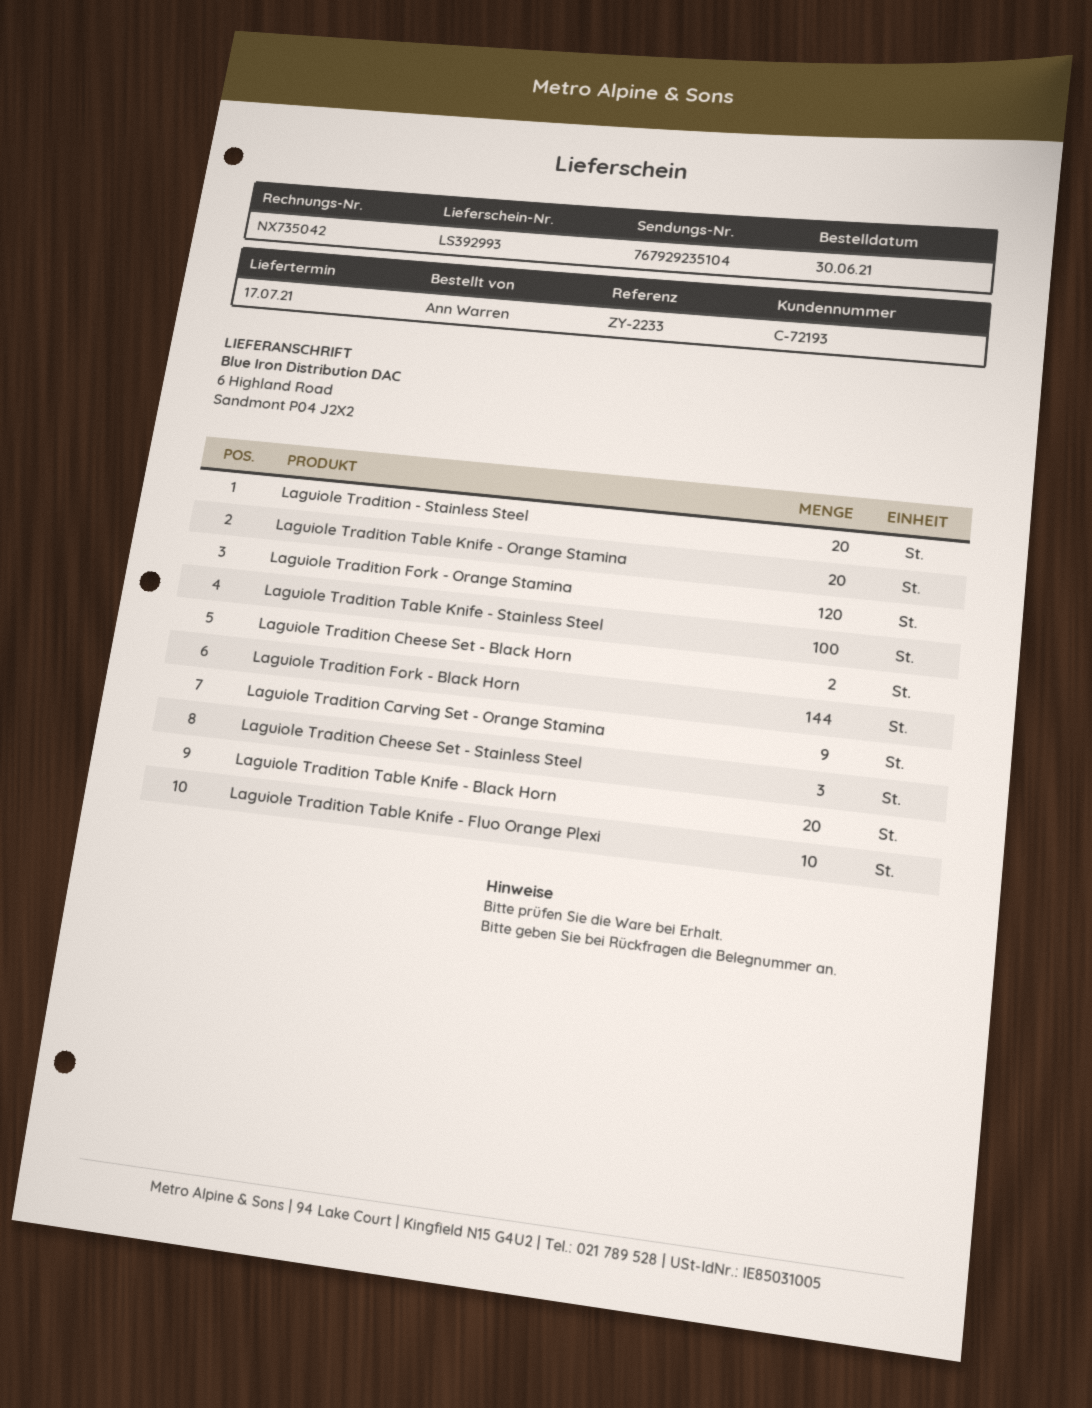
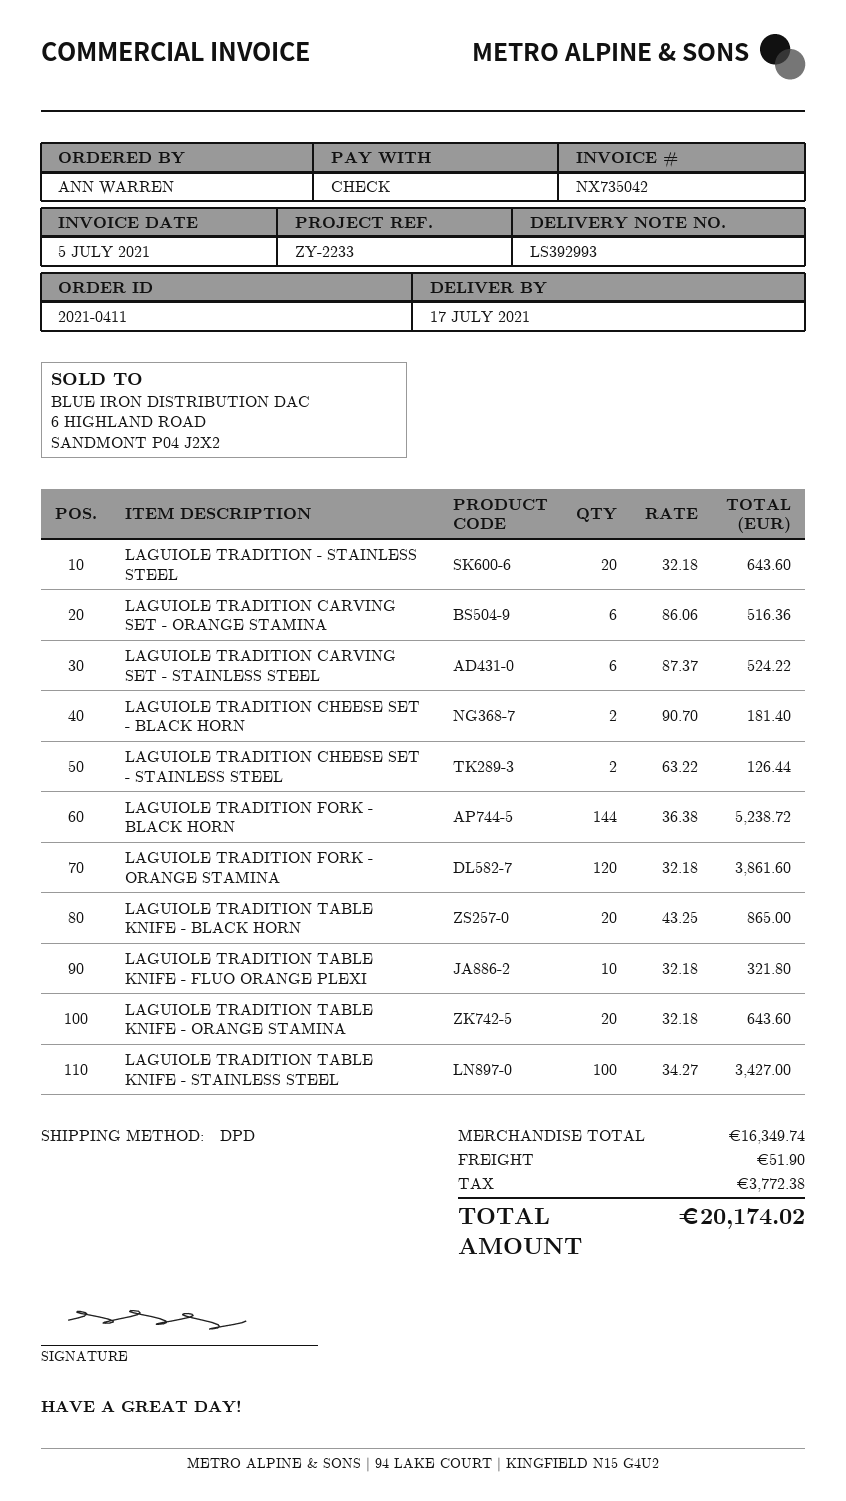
Laguiole Tradition Carving Set - Orange Stamina: 9 -> 6
Laguiole Tradition Cheese Set - Stainless Steel: 3 -> 2
LAGUIOLE TRADITION CARVING SET - STAINLESS STEEL: none -> 6

